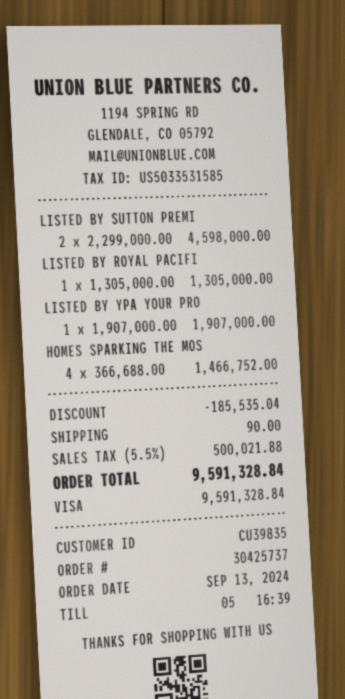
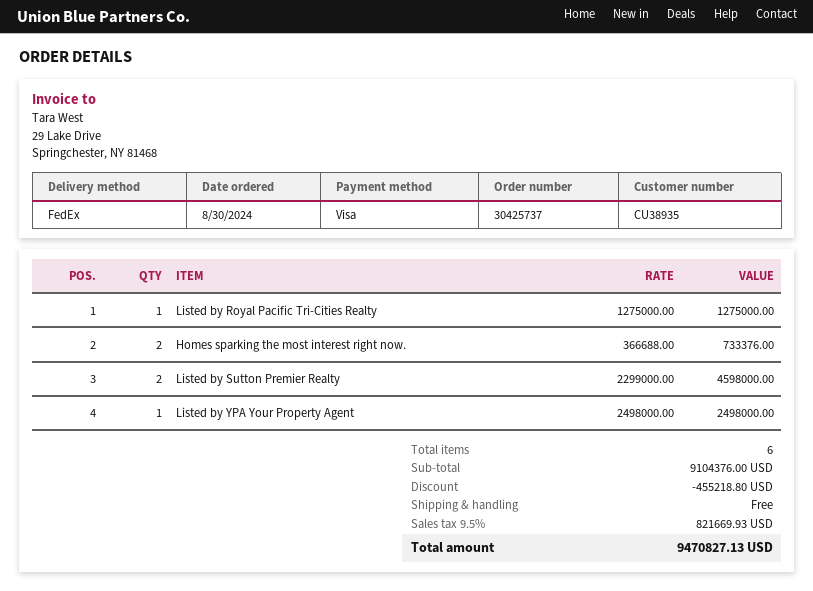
order date: 2024-09-13 -> 2024-08-30
customer number: CU39835 -> CU38935
LISTED BY ROYAL PACIFI: 1 x 1305000.00 = 1305000.00 -> 1 x 1275000.00 = 1275000.00
LISTED BY YPA YOUR PRO: 1 x 1907000.00 = 1907000.00 -> 1 x 2498000.00 = 2498000.00
HOMES SPARKING THE MOS: 4 x 366688.00 = 1466752.00 -> 2 x 366688.00 = 733376.00
discount: 185535.04 -> 455218.80
shipping: 90.00 -> 0.00
tax: 5.5% = 500021.88 -> 9.5% = 821669.93
total: 9591328.84 -> 9470827.13

